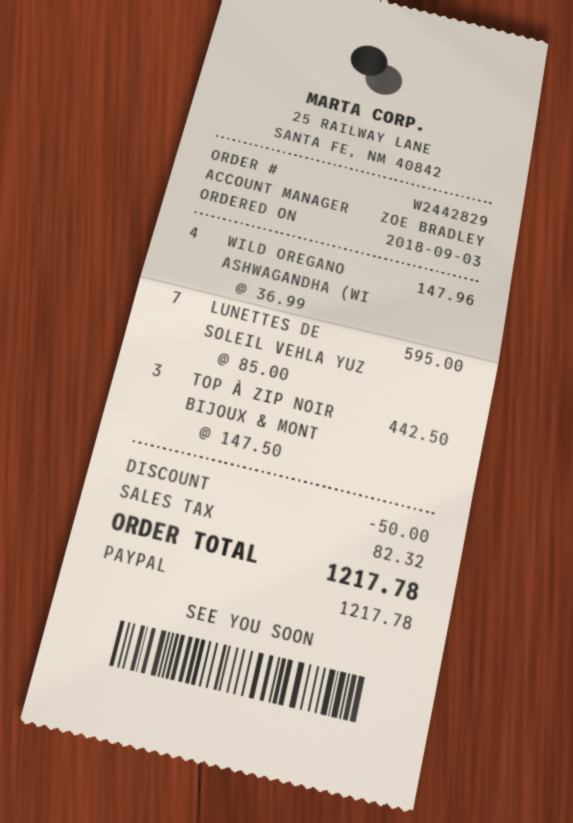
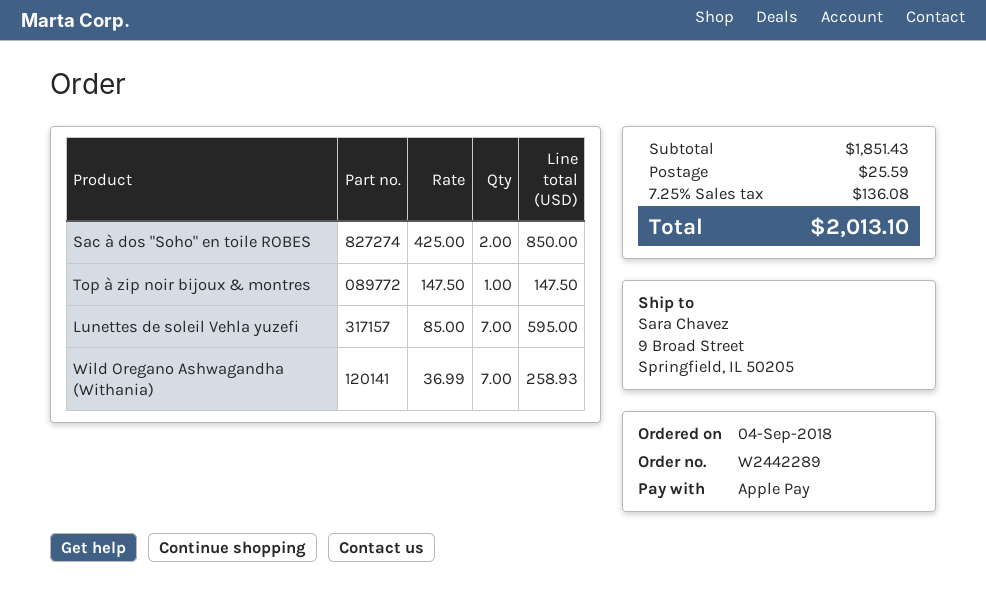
order number: W2442829 -> W2442289
order date: 2018-09-03 -> 2018-09-04
payment method: PayPal -> Apple Pay
WILD OREGANO ASHWAGANDHA (WI: 4 x 36.99 = 147.96 -> 7 x 36.99 = 258.93
TOP À ZIP NOIR BIJOUX & MONT: 3 x 147.50 = 442.50 -> 1 x 147.50 = 147.50
Sac à dos "Soho" en toile ROBES: none -> 2 x 425.00 = 850.00
discount: 50.00 -> none
shipping: none -> 25.59
tax: 82.32 -> 136.08
total: 1217.78 -> 2013.10

